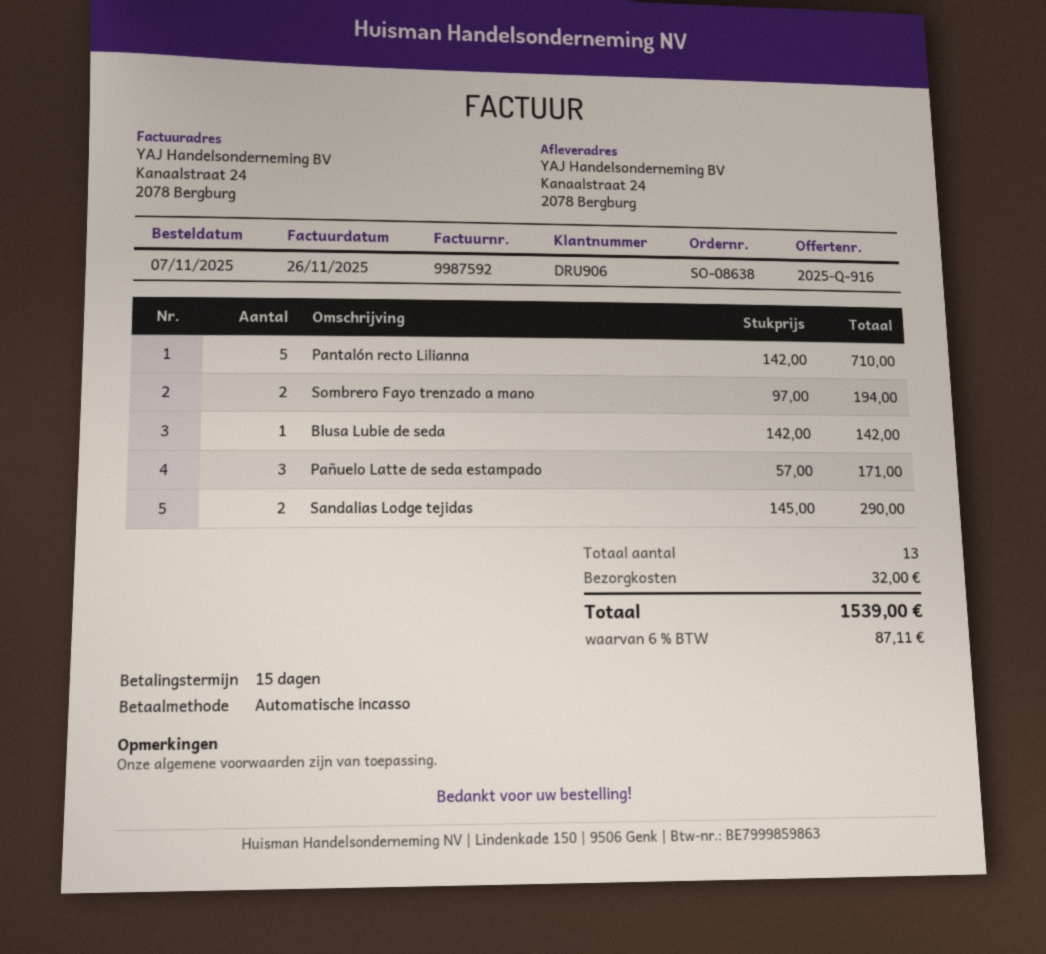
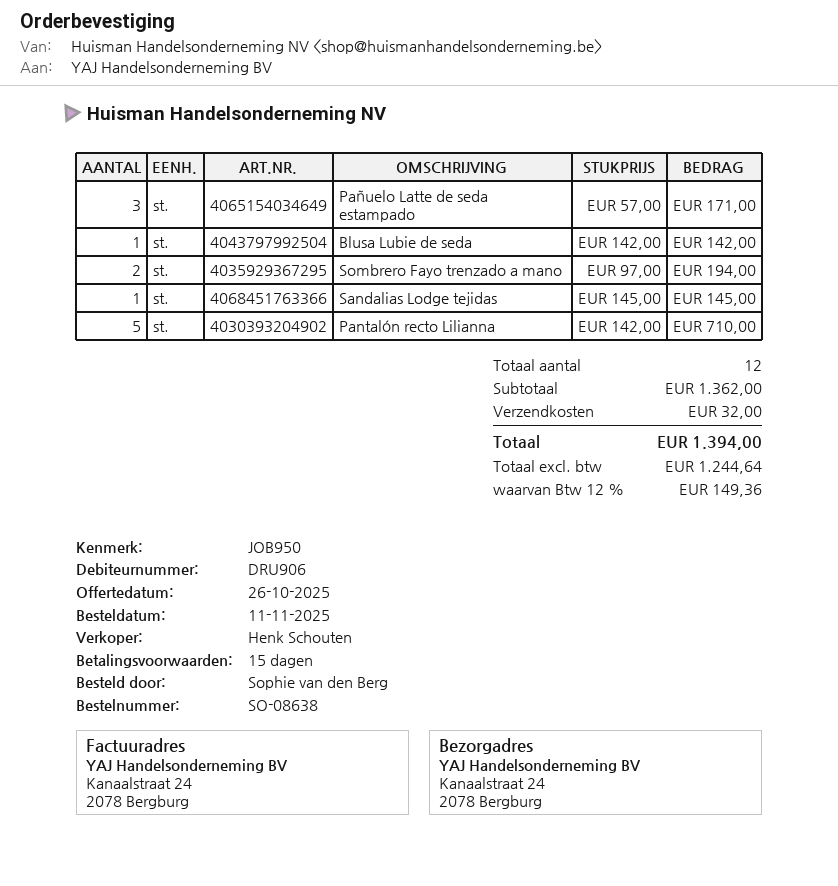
order date: 2025-11-07 -> 2025-11-11
Sandalias Lodge tejidas: 2 x 145.00 = 290.00 -> 1 x 145.00 = 145.00
total quantity: 13 -> 12
tax: 6% = 87.11 -> 12% = 149.36
total: 1539.00 -> 1394.00

